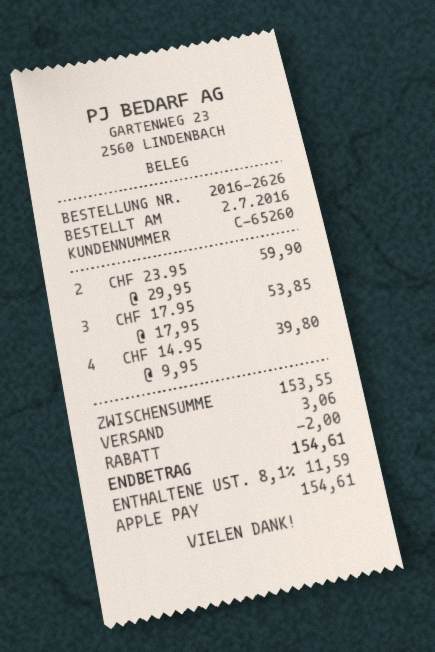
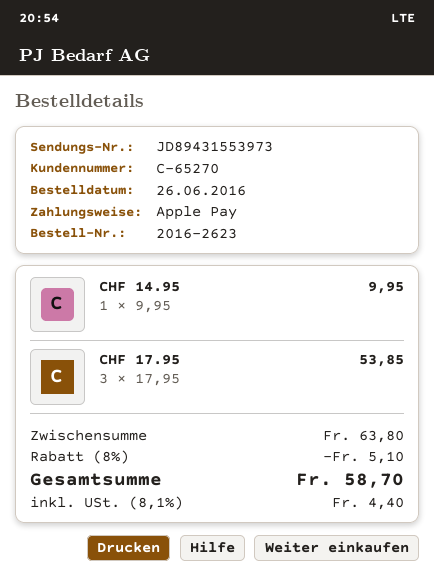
order number: 2016-2626 -> 2016-2623
order date: 2016-07-02 -> 2016-06-26
customer number: C-65260 -> C-65270
CHF 23.95: 2 x 29.95 = 59.90 -> none
CHF 14.95: 4 x 9.95 = 39.80 -> 1 x 9.95 = 9.95
subtotal: 153.55 -> 63.80
discount: 2.00 -> 5.10
shipping: 3.06 -> none
tax: 8.1% = 11.59 -> 8.1% = 4.40
total: 154.61 -> 58.70

